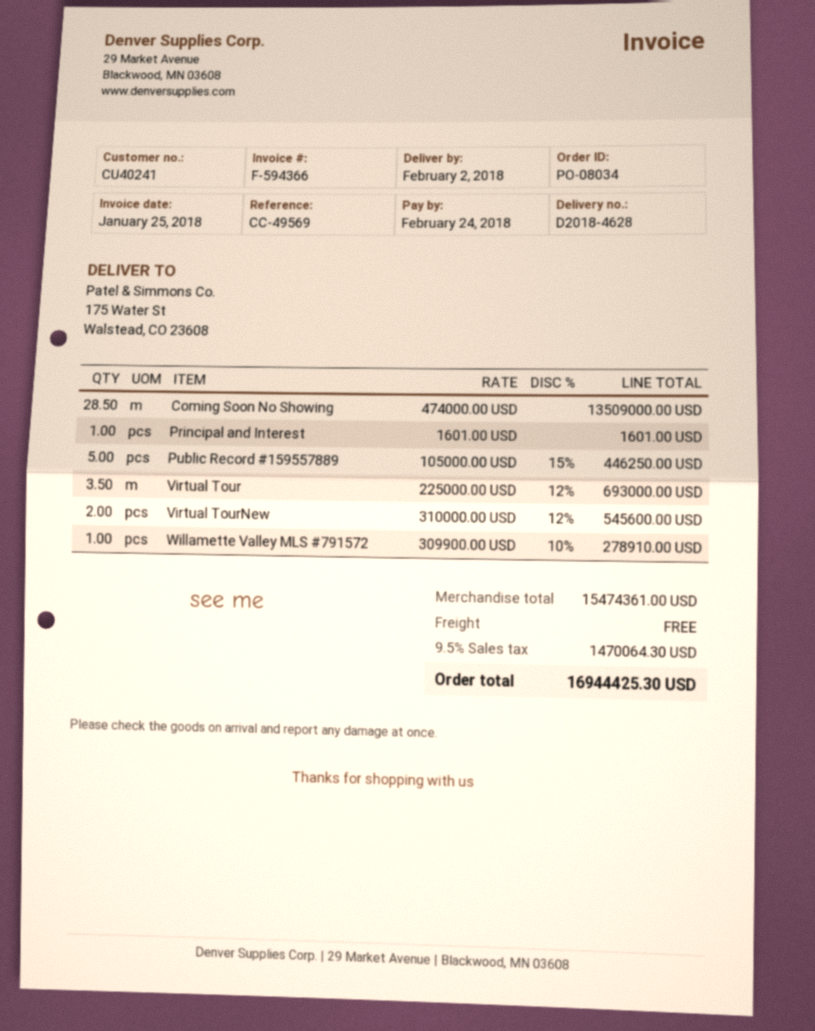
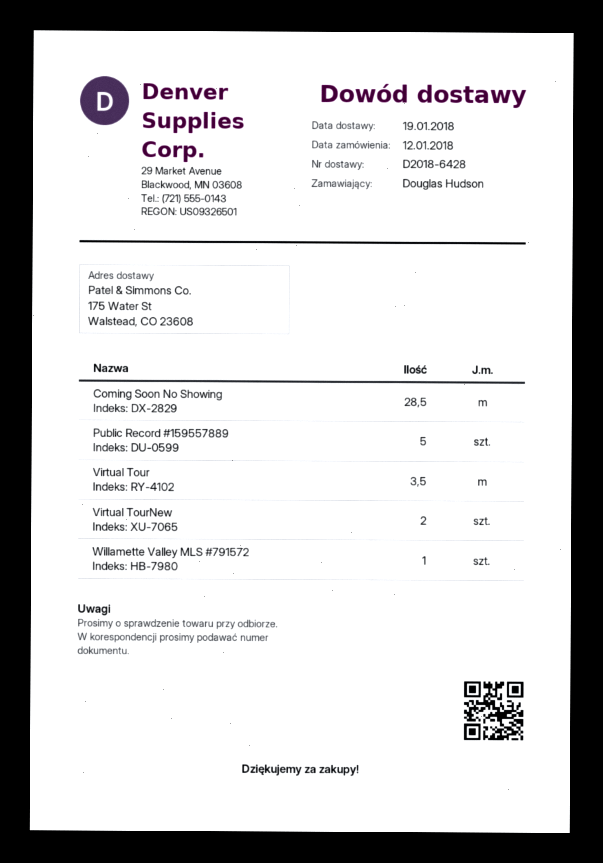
delivery note number: D2018-4628 -> D2018-6428
delivery date: 2018-02-02 -> 2018-01-19
Principal and Interest: 1 -> none

